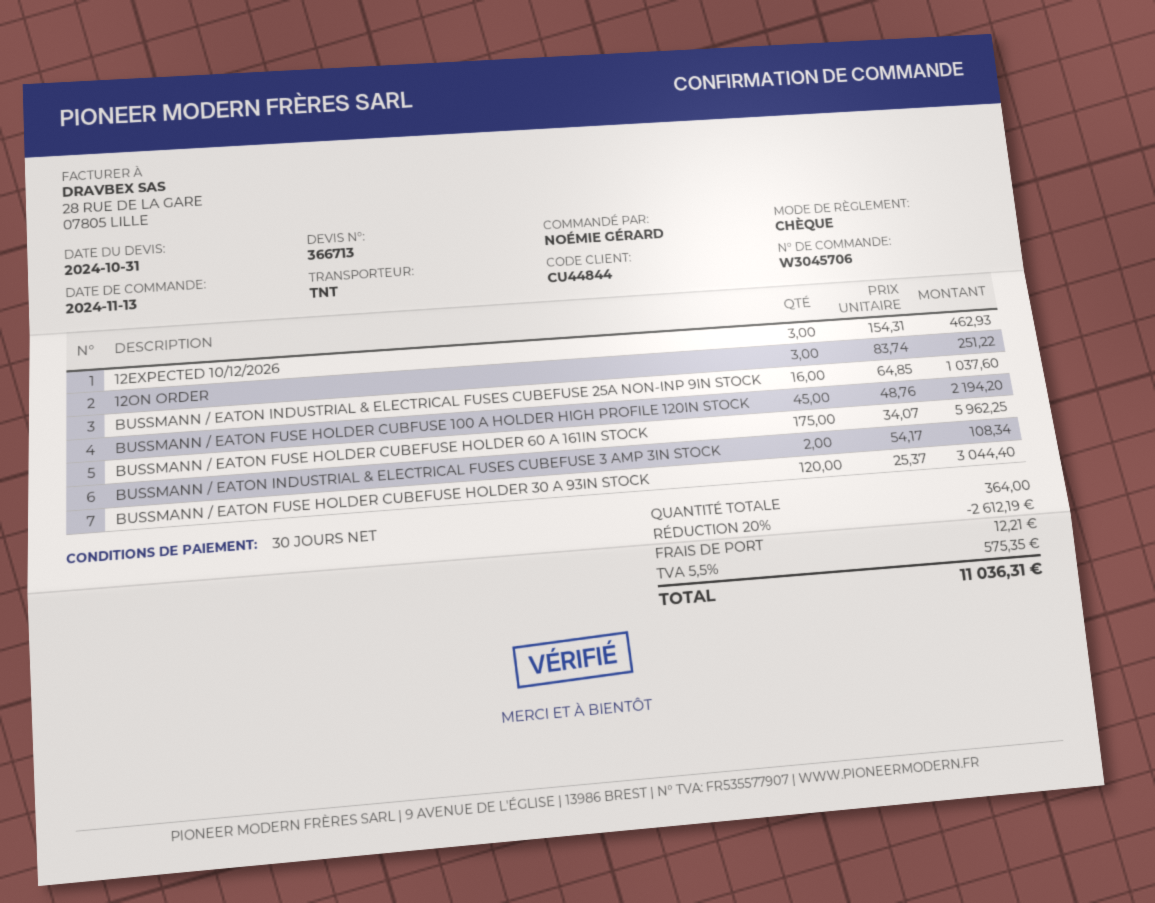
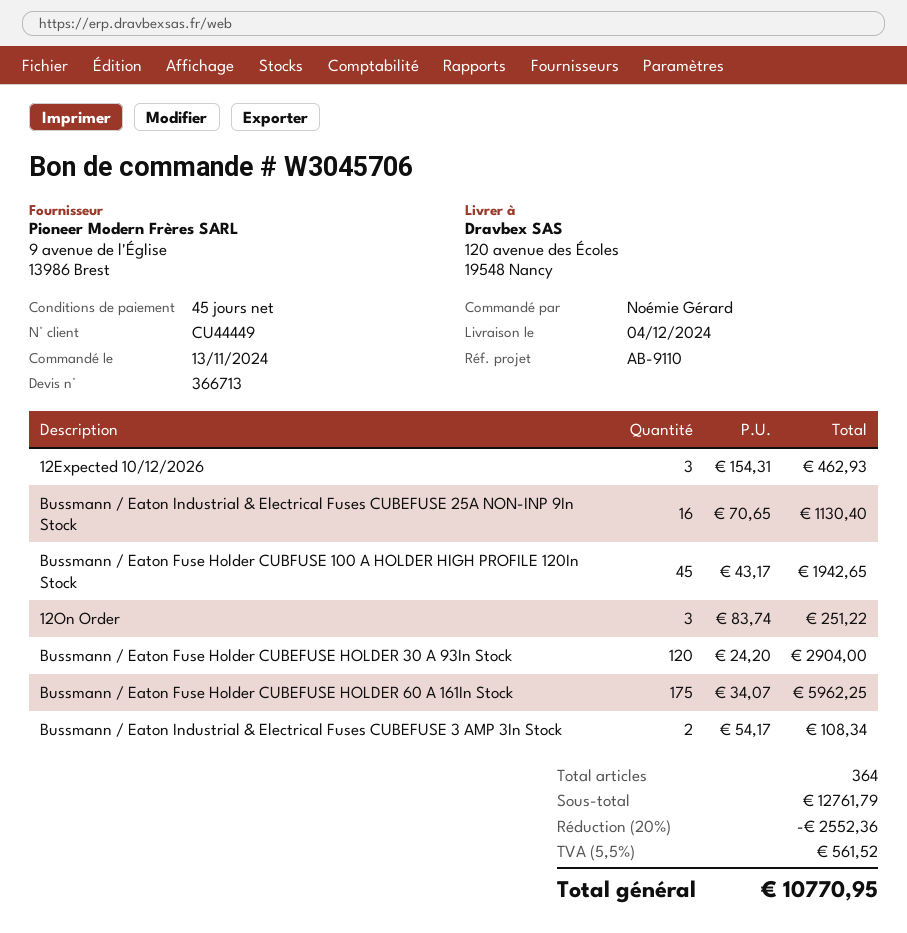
payment terms: 30 days -> 45 days
customer number: CU44844 -> CU44449
BUSSMANN / EATON INDUSTRIAL & ELECTRICAL FUSES CUBEFUSE 25A NON-INP 9IN STOCK: 16 x 64.85 = 1037.60 -> 16 x 70.65 = 1130.40
BUSSMANN / EATON FUSE HOLDER CUBFUSE 100 A HOLDER HIGH PROFILE 120IN STOCK: 45 x 48.76 = 2194.20 -> 45 x 43.17 = 1942.65
BUSSMANN / EATON FUSE HOLDER CUBEFUSE HOLDER 30 A 93IN STOCK: 120 x 25.37 = 3044.40 -> 120 x 24.20 = 2904.00
discount: 20% = 2612.19 -> 20% = 2552.36
shipping: 12.21 -> none
tax: 5.5% = 575.35 -> 5.5% = 561.52
total: 11036.31 -> 10770.95

